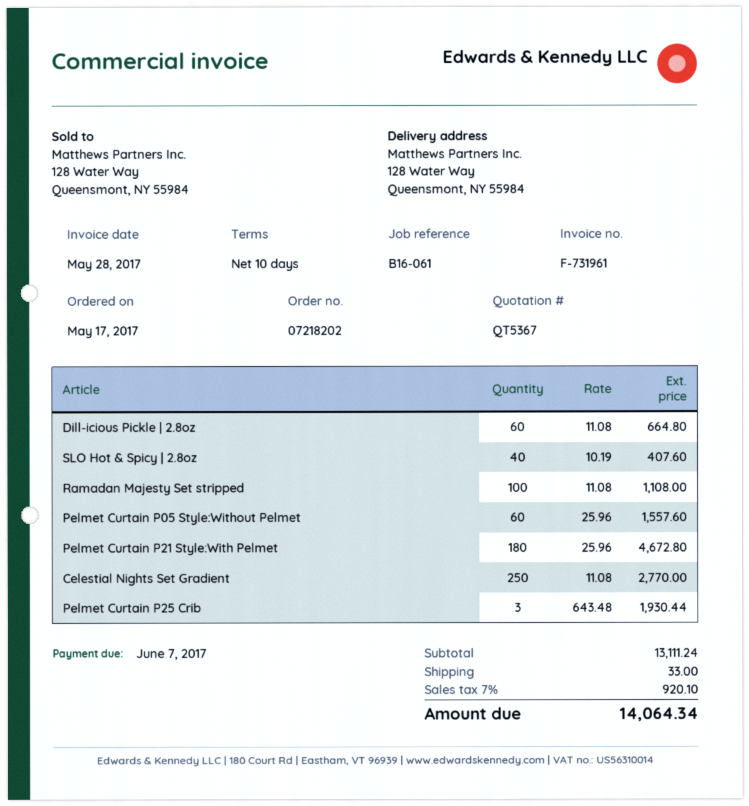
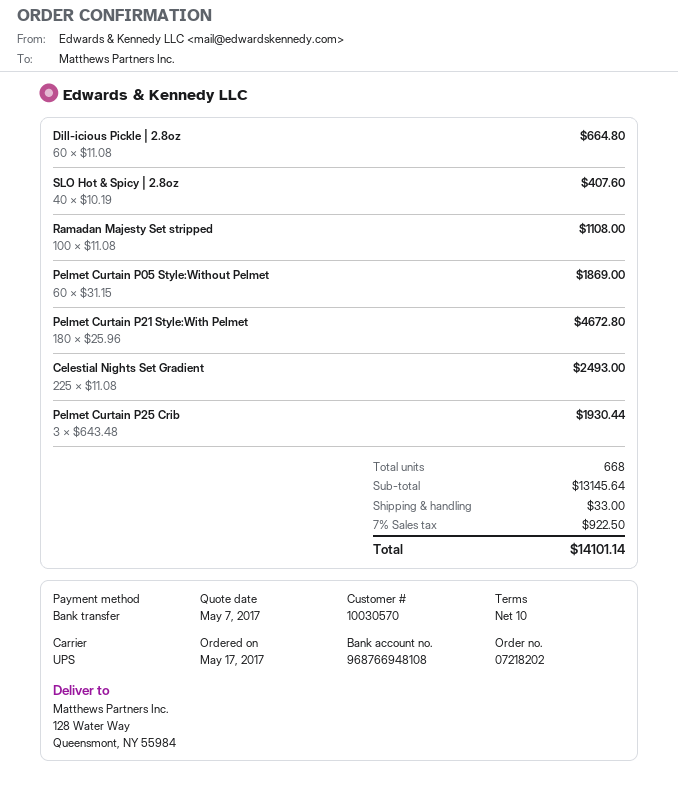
Pelmet Curtain P05 Style:Without Pelmet: 60 x 25.96 = 1557.60 -> 60 x 31.15 = 1869.00
Celestial Nights Set Gradient: 250 x 11.08 = 2770.00 -> 225 x 11.08 = 2493.00
subtotal: 13111.24 -> 13145.64
tax: 7% = 920.10 -> 7% = 922.50
total: 14064.34 -> 14101.14

